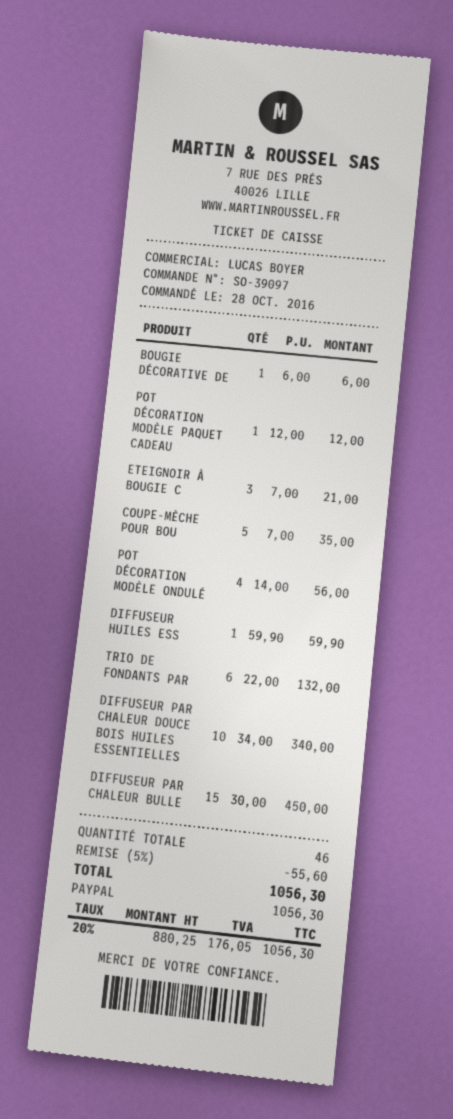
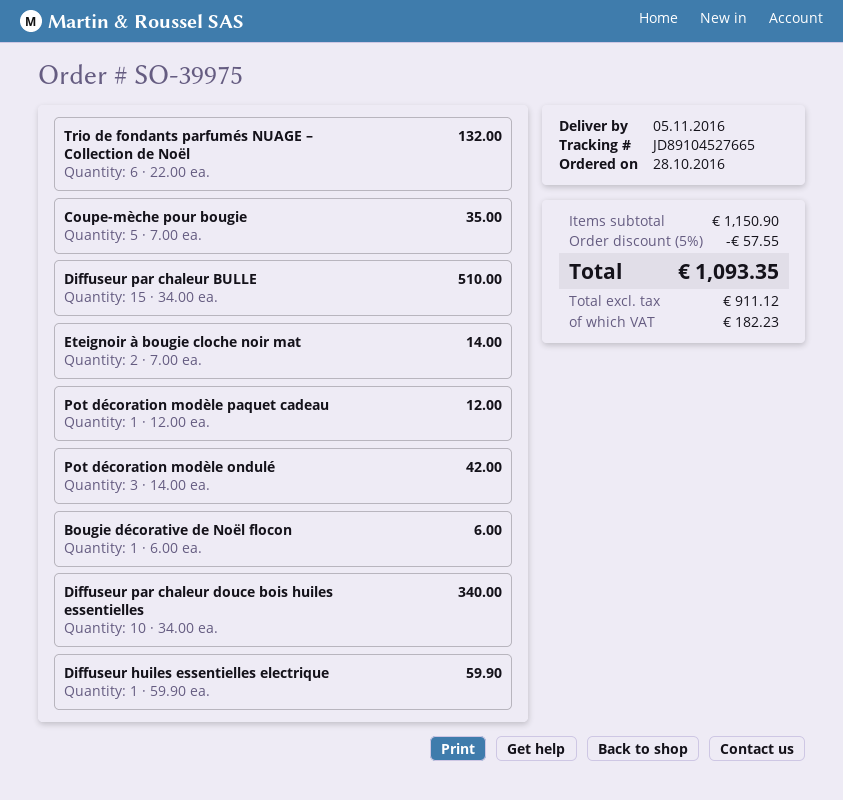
order number: SO-39097 -> SO-39975
ETEIGNOIR À BOUGIE C: 3 x 7.00 = 21.00 -> 2 x 7.00 = 14.00
POT DÉCORATION MODÈLE ONDULÉ: 4 x 14.00 = 56.00 -> 3 x 14.00 = 42.00
DIFFUSEUR PAR CHALEUR BULLE: 15 x 30.00 = 450.00 -> 15 x 34.00 = 510.00
discount: 5% = 55.60 -> 5% = 57.55
net: 880.25 -> 911.12
tax: 176.05 -> 182.23
total: 1056.30 -> 1093.35

